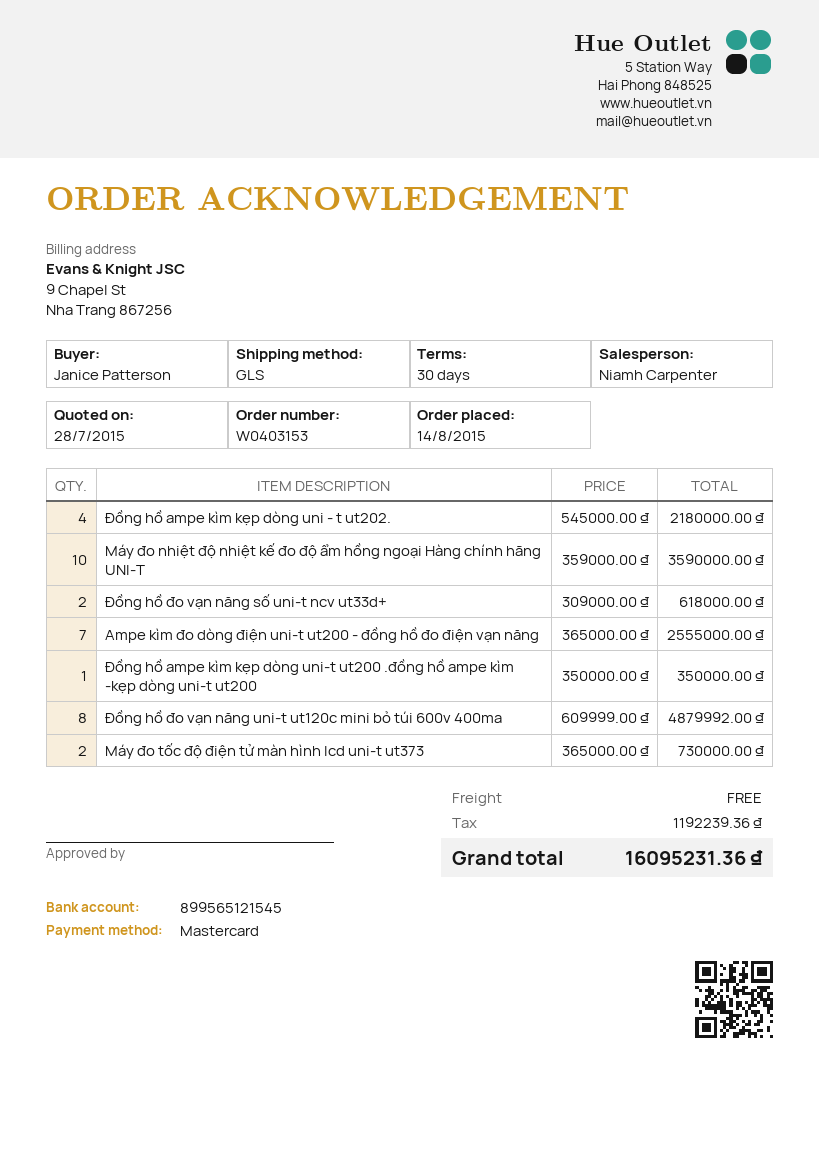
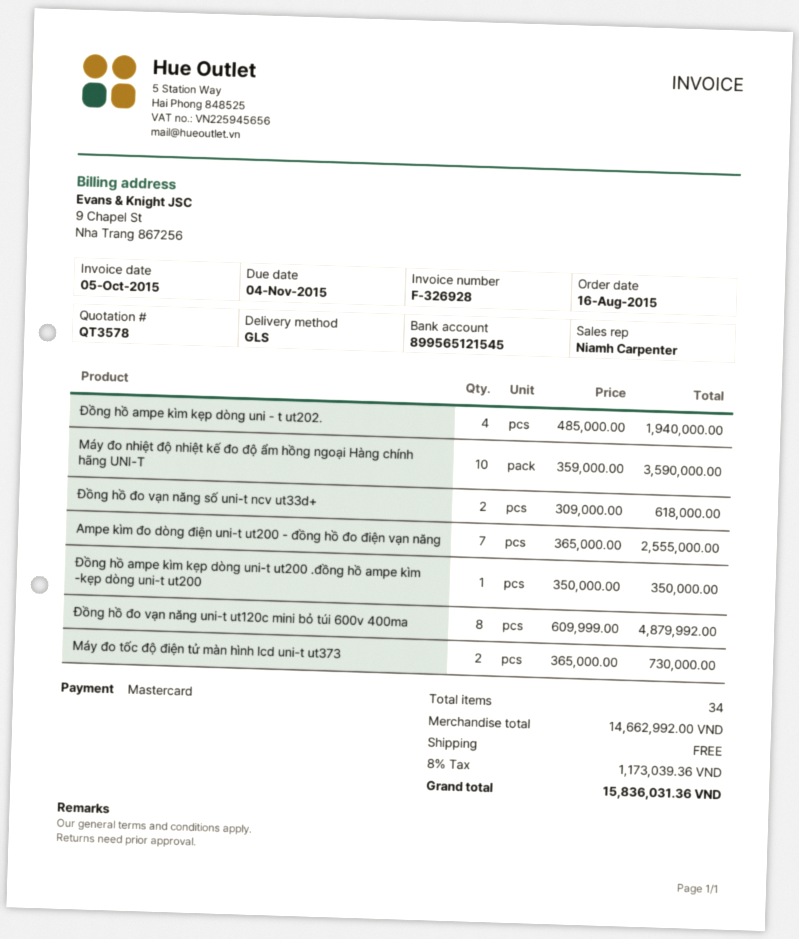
order date: 2015-08-14 -> 2015-08-16
Đồng hồ ampe kìm kẹp dòng uni - t ut202.: 4 x 545000.00 = 2180000.00 -> 4 x 485000.00 = 1940000.00
tax: 1192239.36 -> 1173039.36
total: 16095231.36 -> 15836031.36

